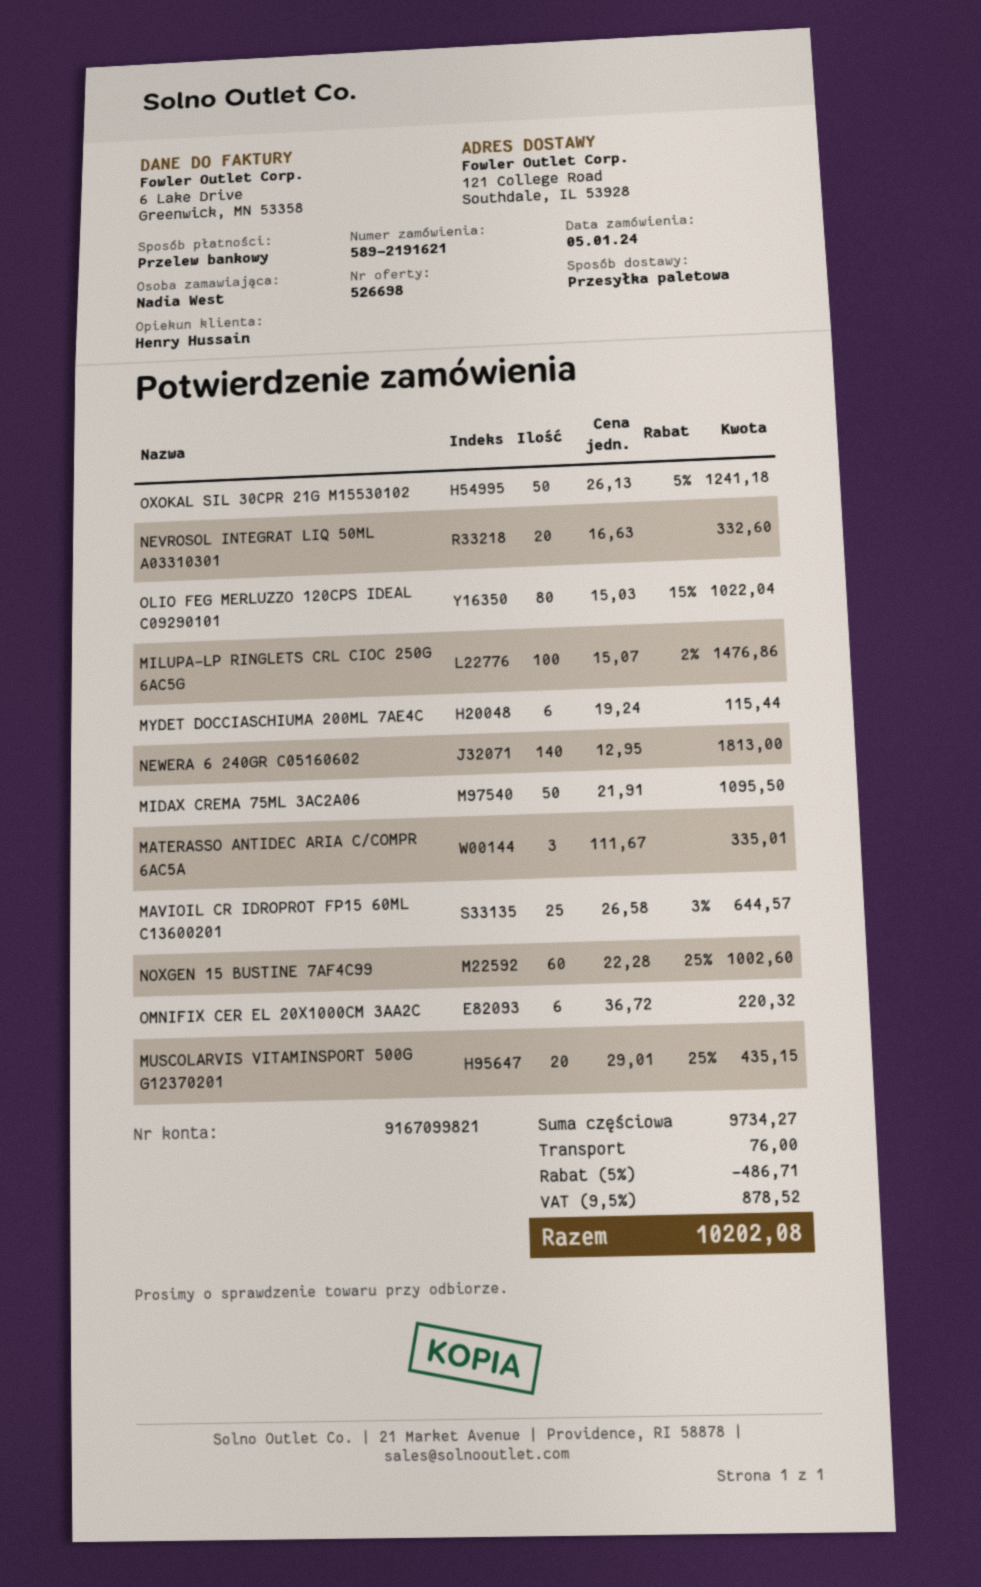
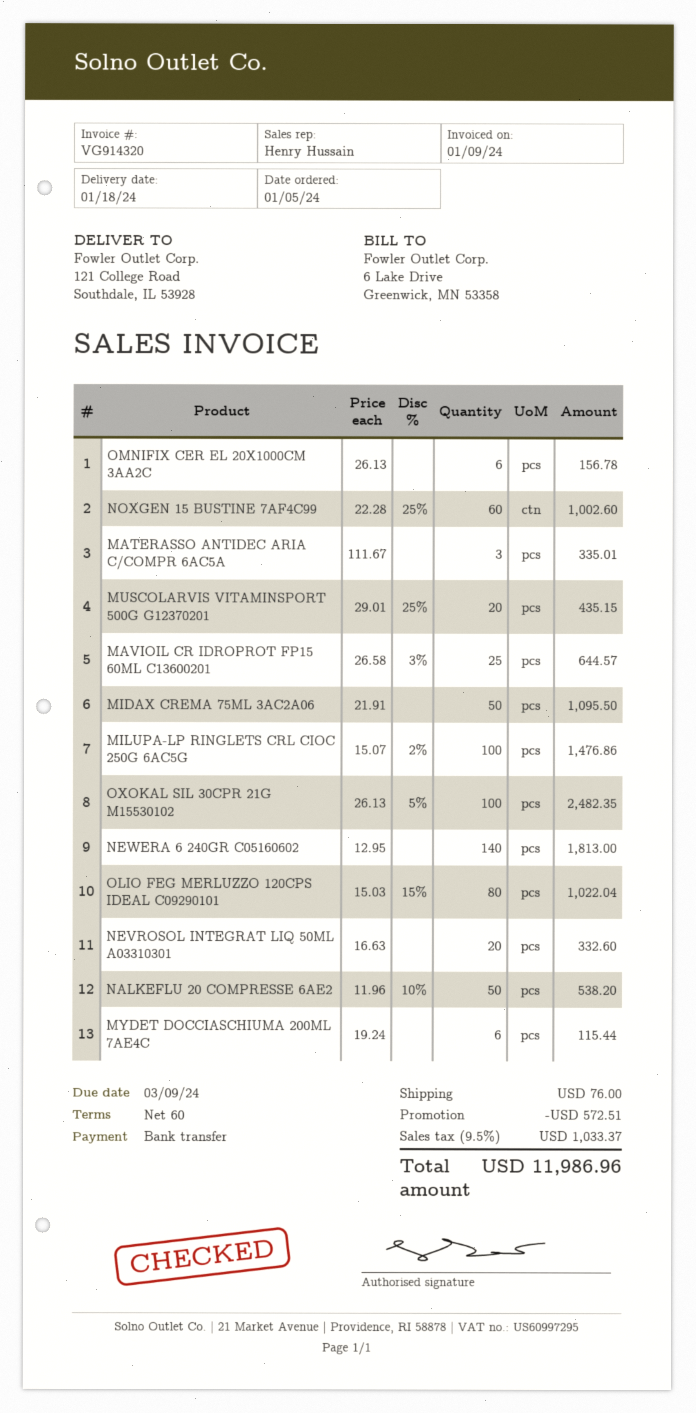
OXOKAL SIL 30CPR 21G M15530102: 50 x 26.13 - 5% = 1241.18 -> 100 x 26.13 - 5% = 2482.35
OMNIFIX CER EL 20X1000CM 3AA2C: 6 x 36.72 = 220.32 -> 6 x 26.13 = 156.78
NALKEFLU 20 COMPRESSE 6AE2: none -> 50 x 11.96 - 10% = 538.20
discount: 486.71 -> 572.51
tax: 9.5% = 878.52 -> 9.5% = 1033.37
total: 10202.08 -> 11986.96

